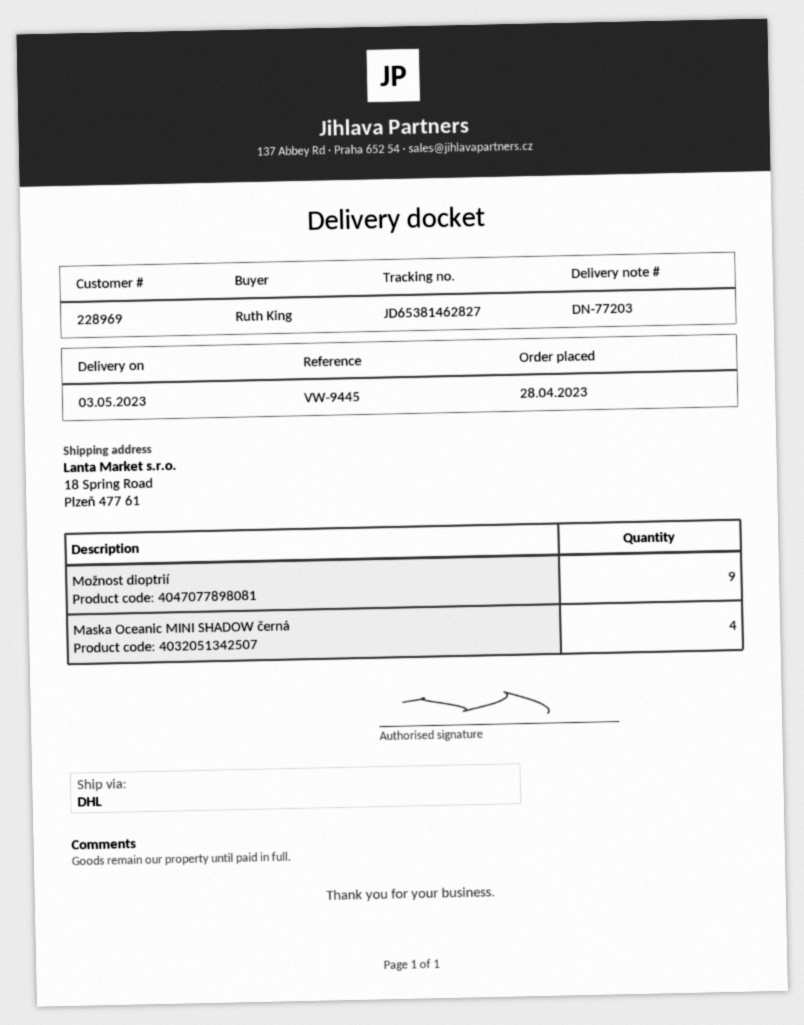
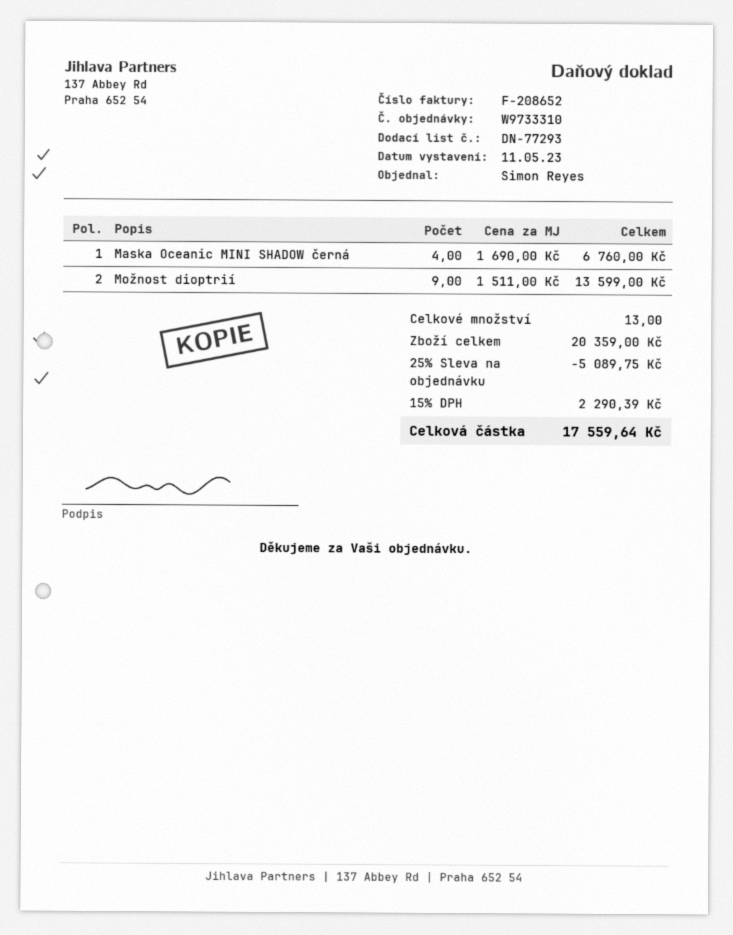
delivery note number: DN-77203 -> DN-77293
ordered by: Ruth King -> Simon Reyes

